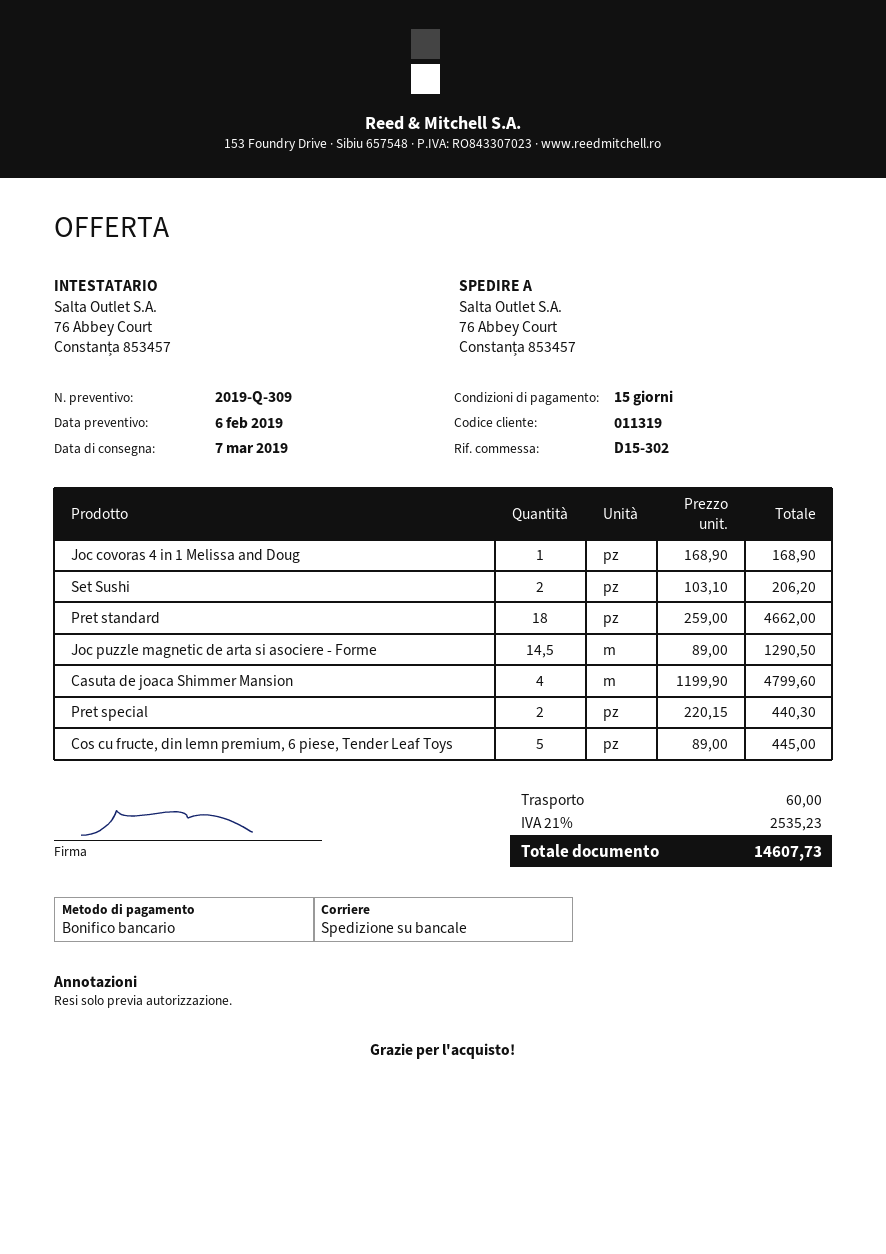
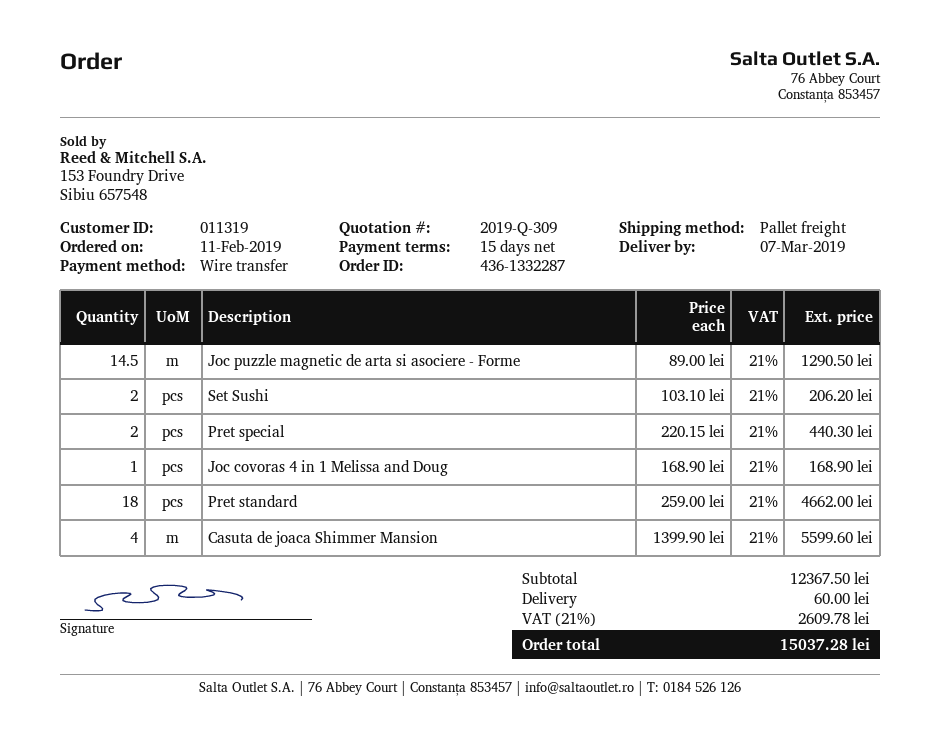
Casuta de joaca Shimmer Mansion: 4 x 1199.90 = 4799.60 -> 4 x 1399.90 = 5599.60
Cos cu fructe, din lemn premium, 6 piese, Tender Leaf Toys: 5 x 89.00 = 445.00 -> none
tax: 21% = 2535.23 -> 21% = 2609.78
total: 14607.73 -> 15037.28

